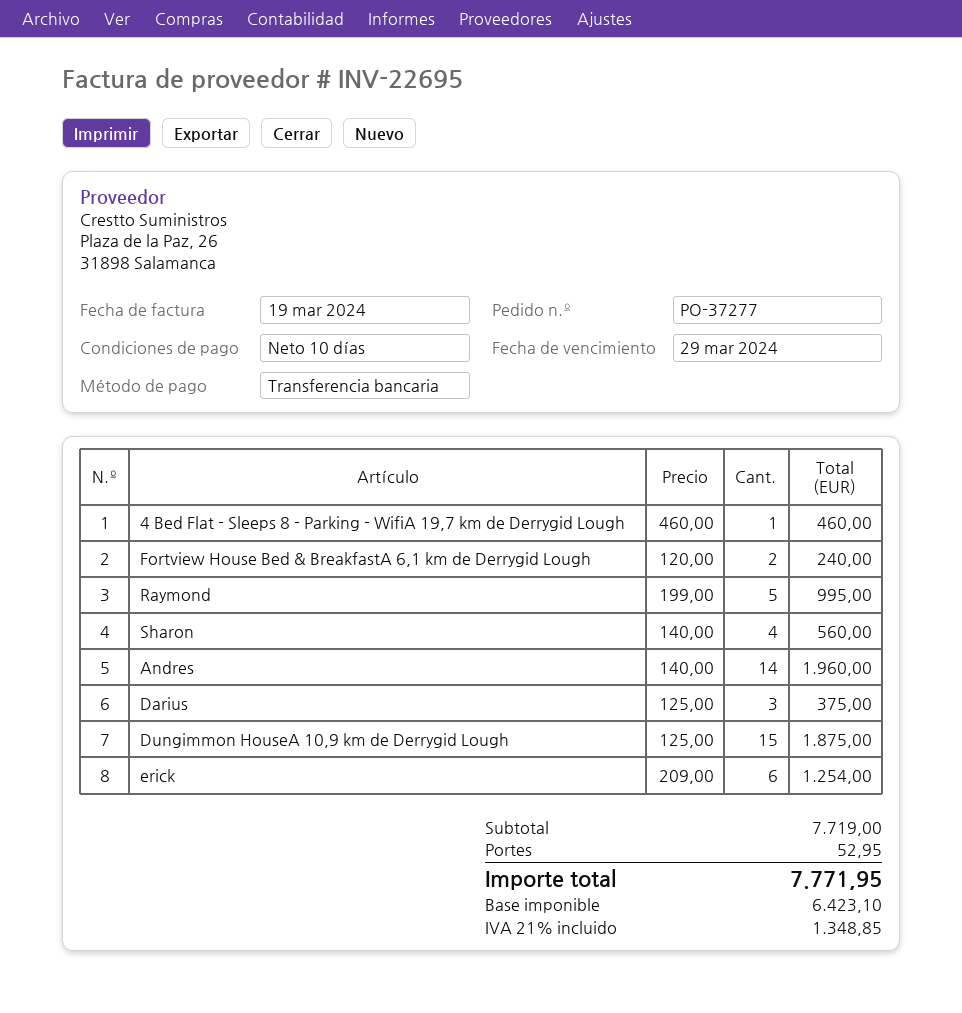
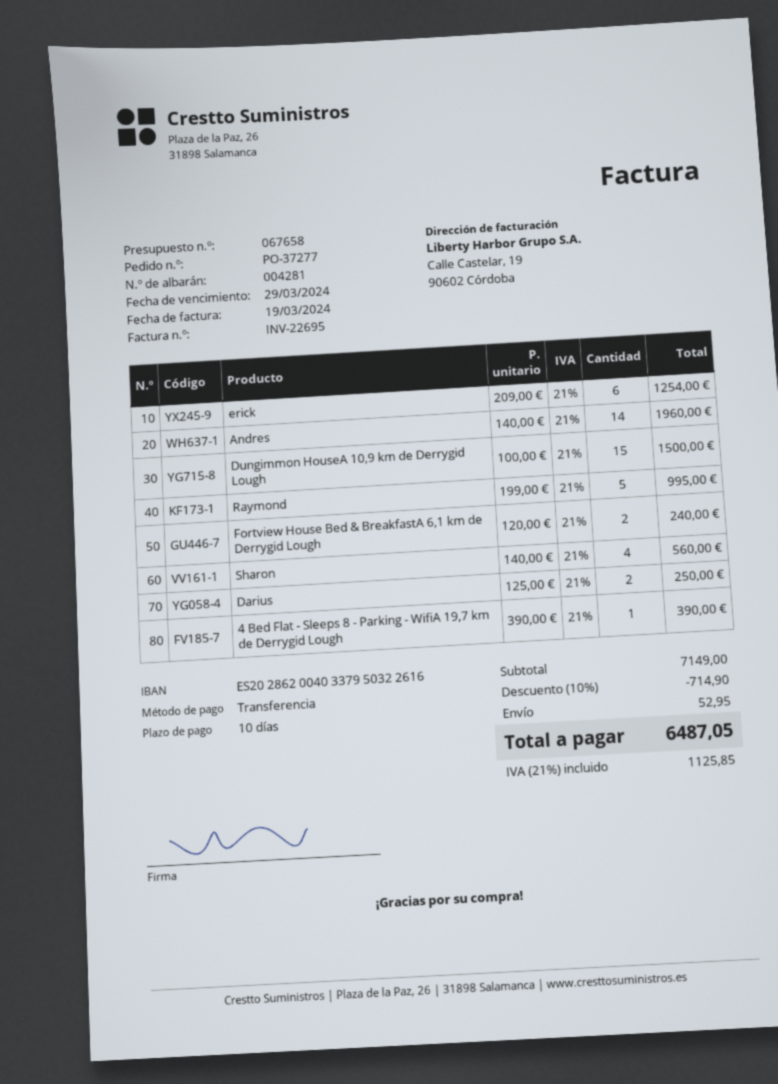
4 Bed Flat - Sleeps 8 - Parking - WifiA 19,7 km de Derrygid Lough: 1 x 460.00 = 460.00 -> 1 x 390.00 = 390.00
Darius: 3 x 125.00 = 375.00 -> 2 x 125.00 = 250.00
Dungimmon HouseA 10,9 km de Derrygid Lough: 15 x 125.00 = 1875.00 -> 15 x 100.00 = 1500.00
subtotal: 7719.00 -> 7149.00
discount: none -> 10% = 714.90
tax: 21% = 1348.85 -> 21% = 1125.85
total: 7771.95 -> 6487.05

